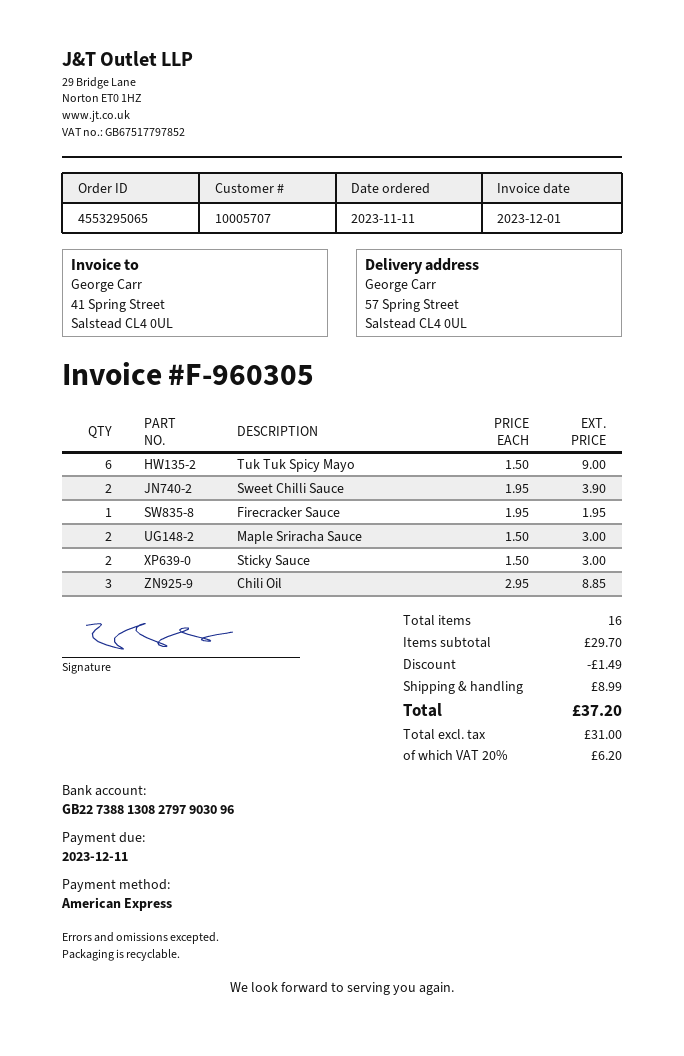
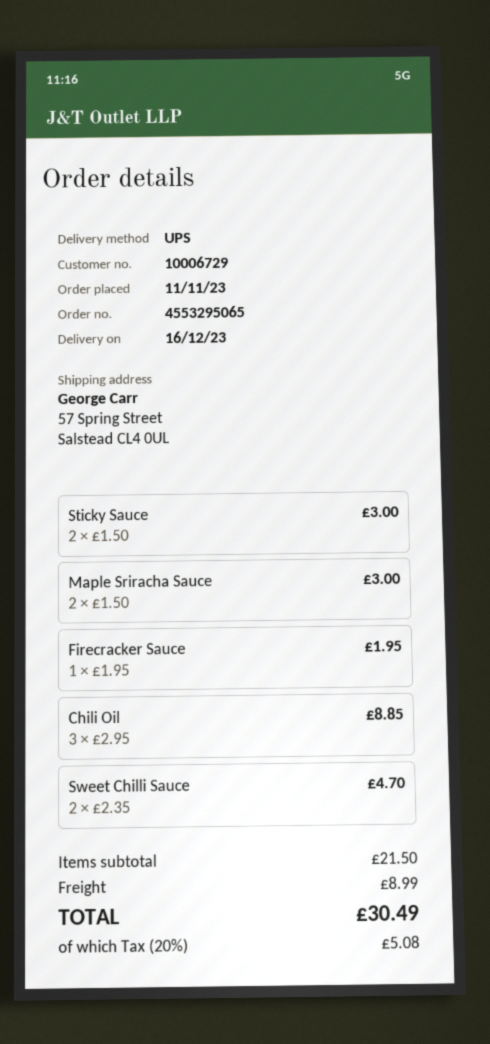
customer number: 10005707 -> 10006729
Tuk Tuk Spicy Mayo: 6 x 1.50 = 9.00 -> none
Sweet Chilli Sauce: 2 x 1.95 = 3.90 -> 2 x 2.35 = 4.70
subtotal: 29.70 -> 21.50
discount: 1.49 -> none
tax: 20% = 6.20 -> 20% = 5.08
total: 37.20 -> 30.49

